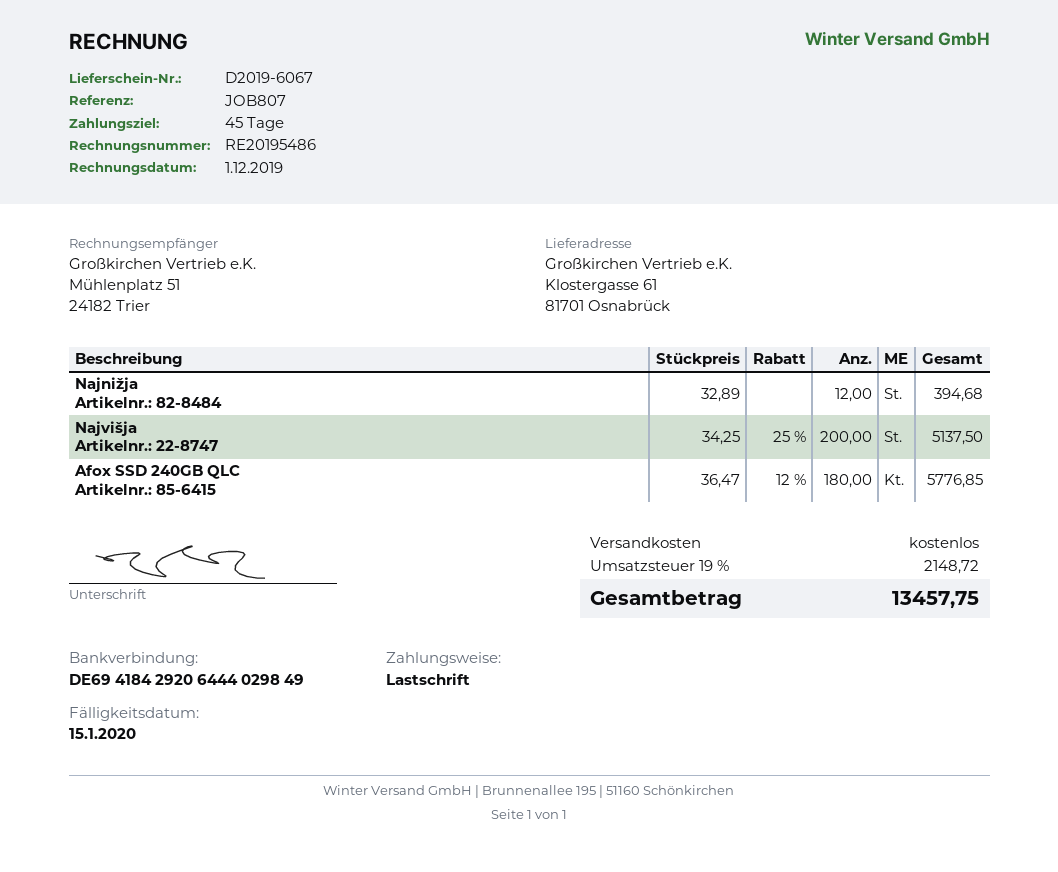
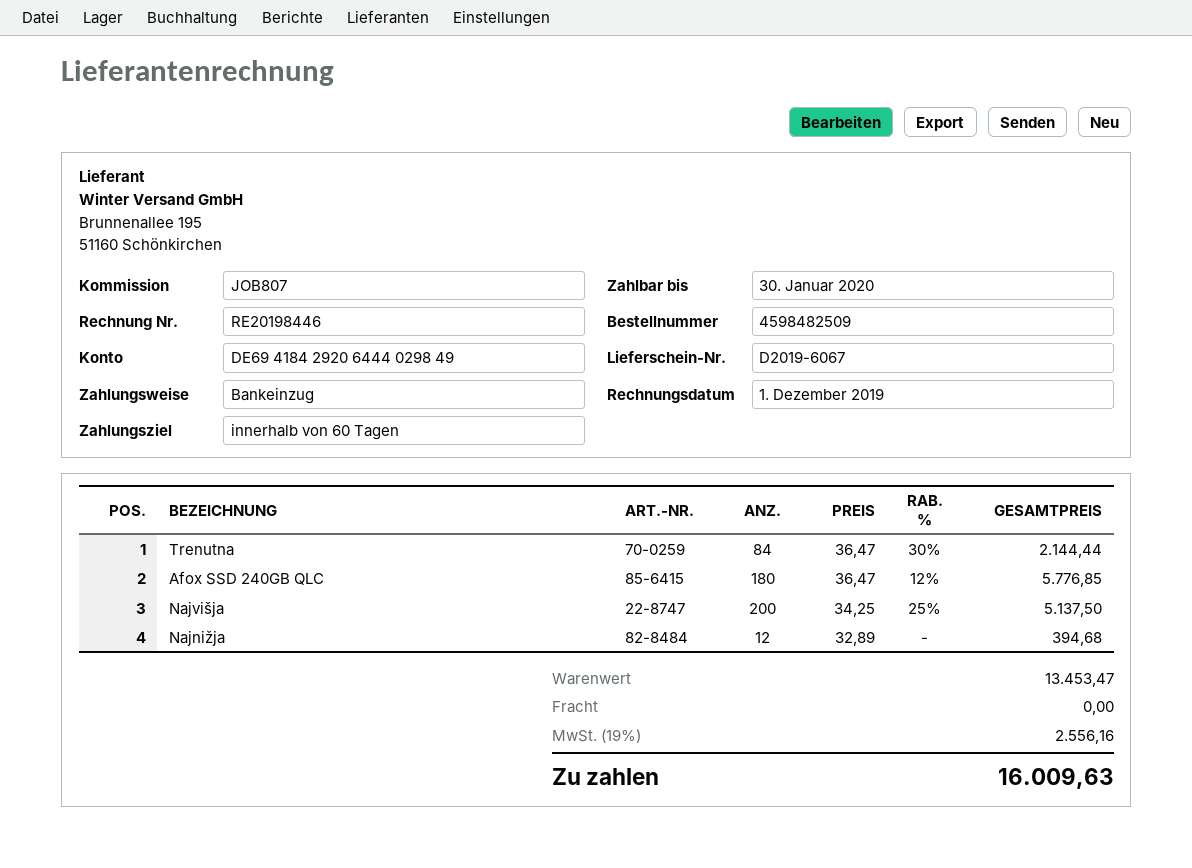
invoice number: RE20195486 -> RE20198446
payment terms: 45 days -> 60 days
due date: 2020-01-15 -> 2020-01-30
Trenutna: none -> 84 x 36.47 - 30% = 2144.44
tax: 19% = 2148.72 -> 19% = 2556.16
total: 13457.75 -> 16009.63

